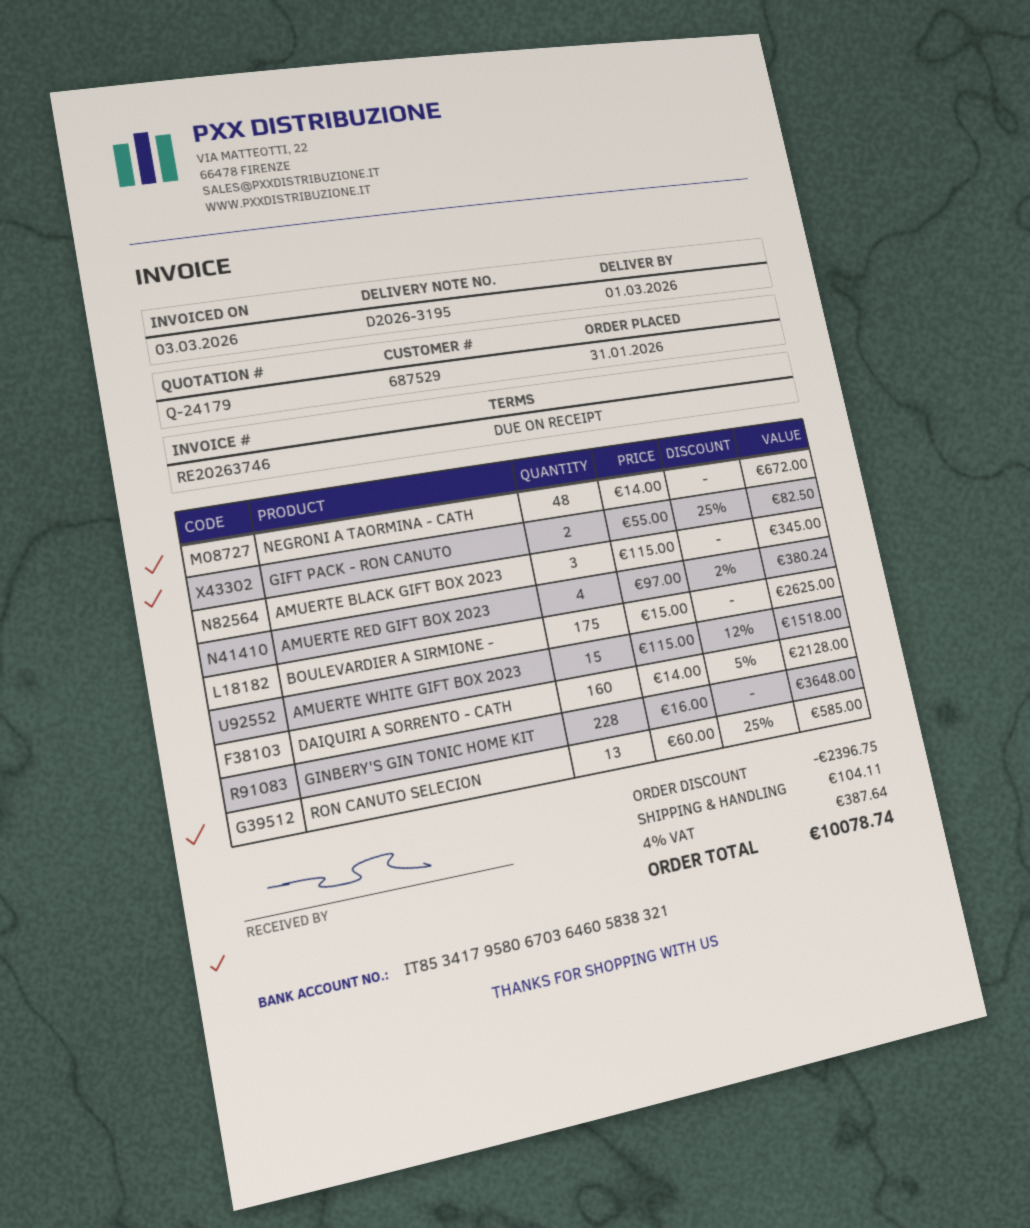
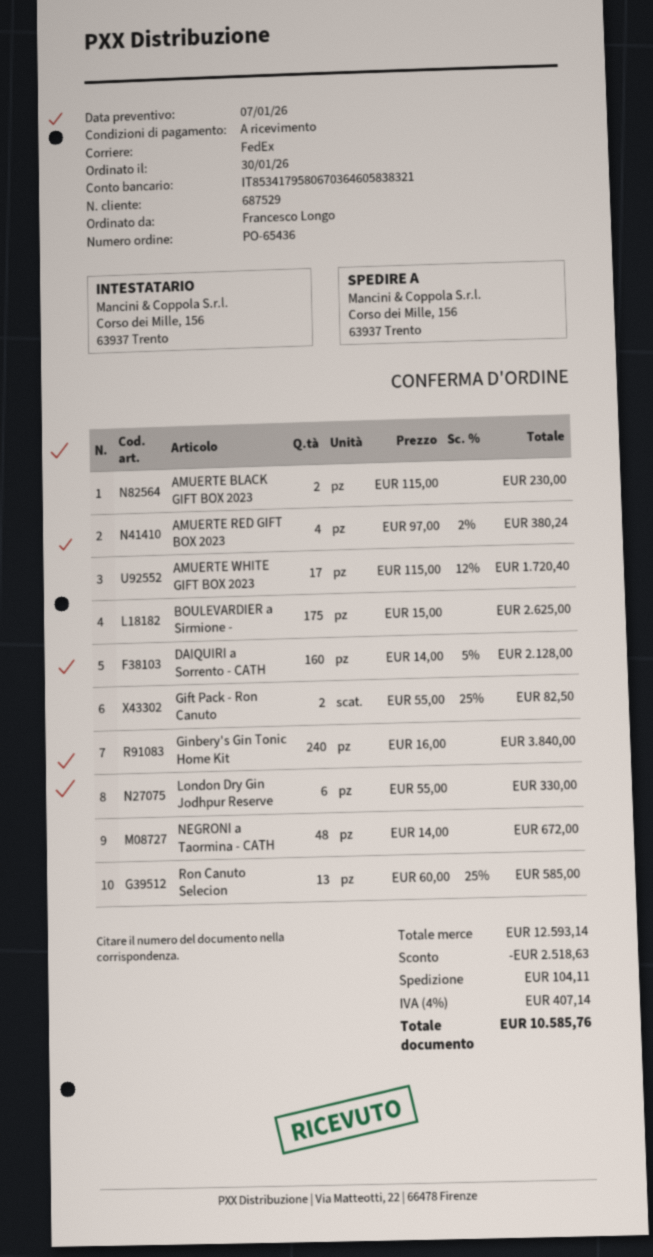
order date: 2026-01-31 -> 2026-01-30
AMUERTE BLACK GIFT BOX 2023: 3 x 115.00 = 345.00 -> 2 x 115.00 = 230.00
AMUERTE WHITE GIFT BOX 2023: 15 x 115.00 - 12% = 1518.00 -> 17 x 115.00 - 12% = 1720.40
GINBERY'S GIN TONIC HOME KIT: 228 x 16.00 = 3648.00 -> 240 x 16.00 = 3840.00
London Dry Gin Jodhpur Reserve: none -> 6 x 55.00 = 330.00
discount: 2396.75 -> 2518.63
tax: 4% = 387.64 -> 4% = 407.14
total: 10078.74 -> 10585.76

